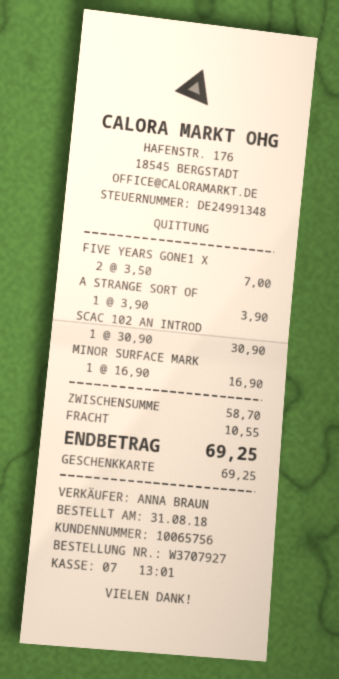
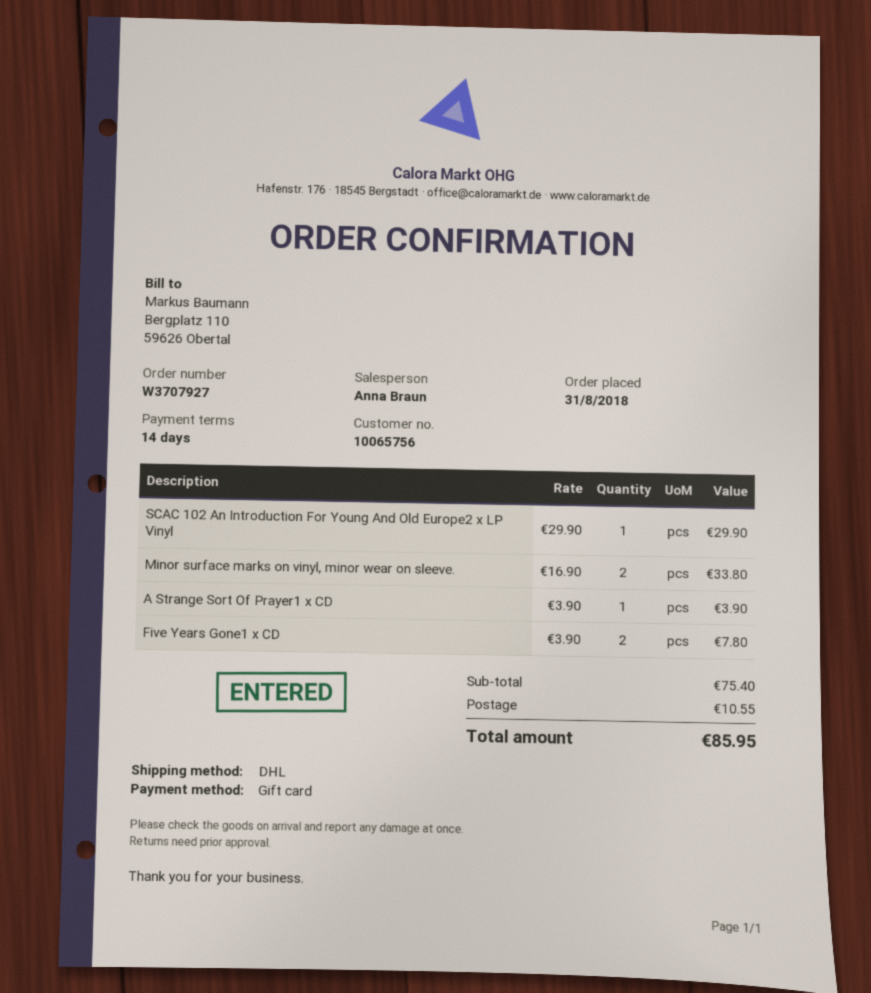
FIVE YEARS GONE1 X: 2 x 3.50 = 7.00 -> 2 x 3.90 = 7.80
SCAC 102 AN INTROD: 1 x 30.90 = 30.90 -> 1 x 29.90 = 29.90
MINOR SURFACE MARK: 1 x 16.90 = 16.90 -> 2 x 16.90 = 33.80
subtotal: 58.70 -> 75.40
total: 69.25 -> 85.95

